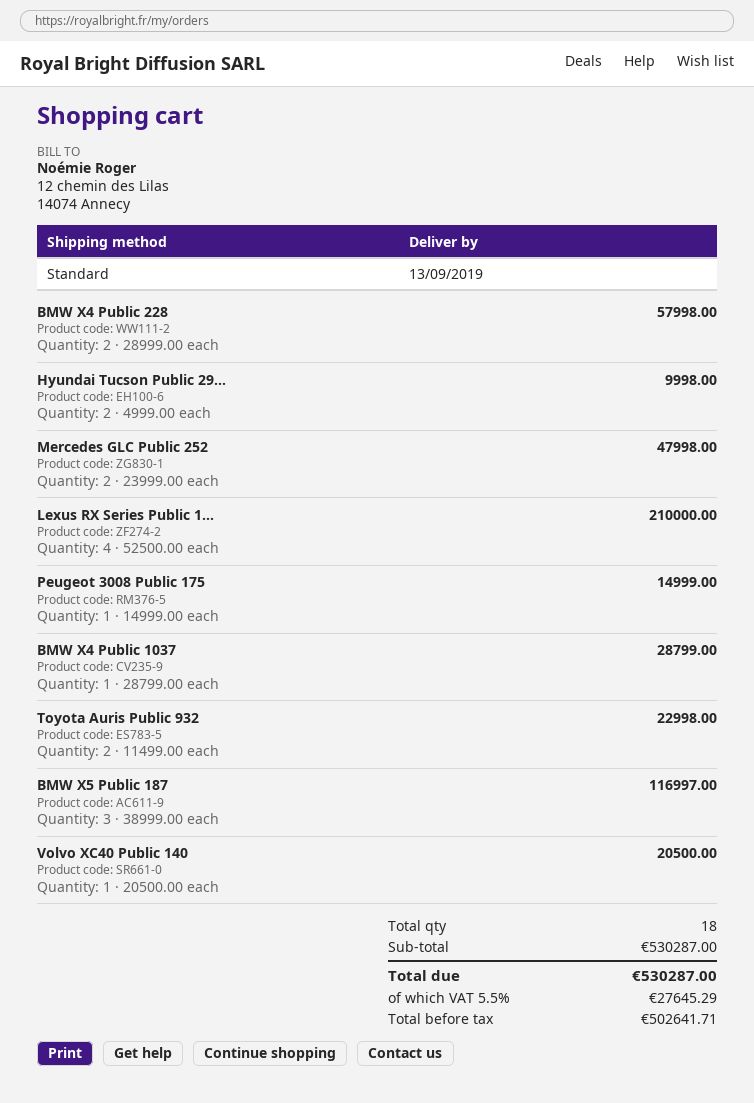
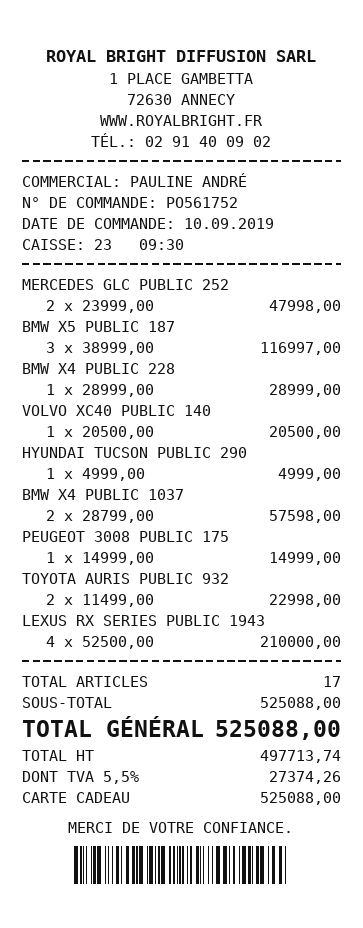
BMW X4 Public 228: 2 x 28999.00 = 57998.00 -> 1 x 28999.00 = 28999.00
Hyundai Tucson Public 29...: 2 x 4999.00 = 9998.00 -> 1 x 4999.00 = 4999.00
BMW X4 Public 1037: 1 x 28799.00 = 28799.00 -> 2 x 28799.00 = 57598.00
total quantity: 18 -> 17
subtotal: 530287.00 -> 525088.00
net: 502641.71 -> 497713.74
tax: 5.5% = 27645.29 -> 5.5% = 27374.26
total: 530287.00 -> 525088.00

